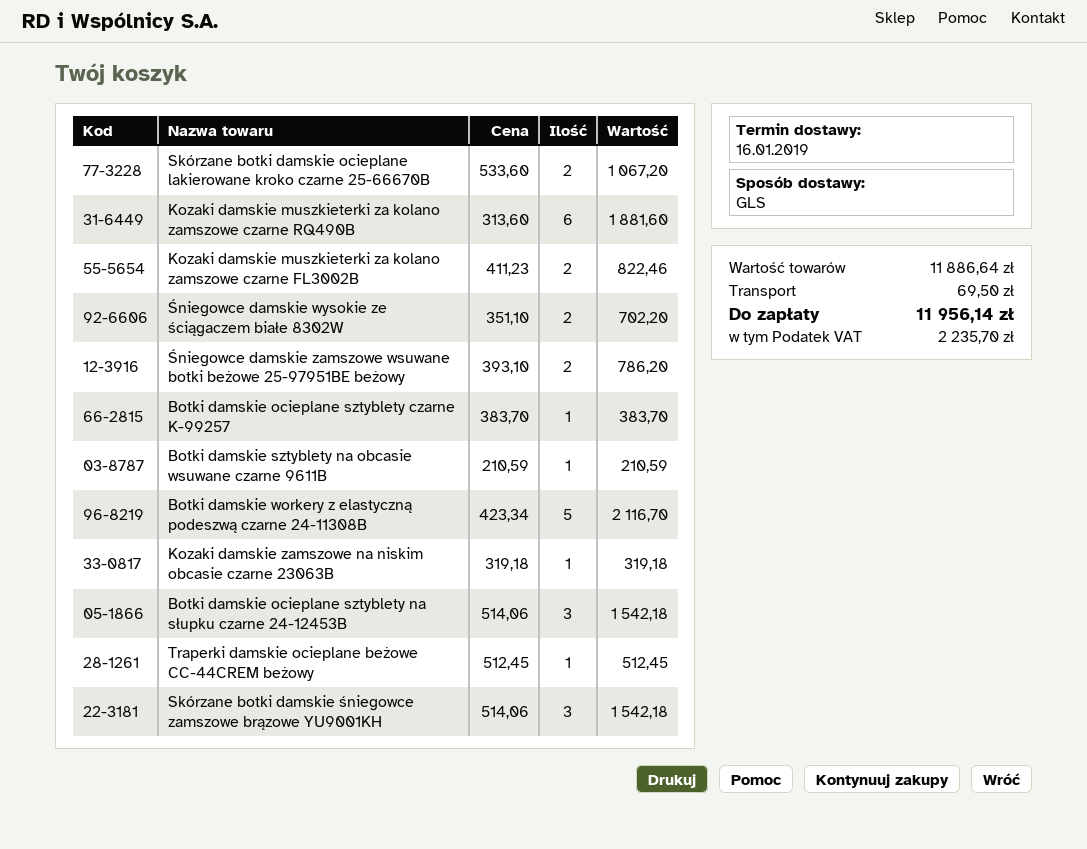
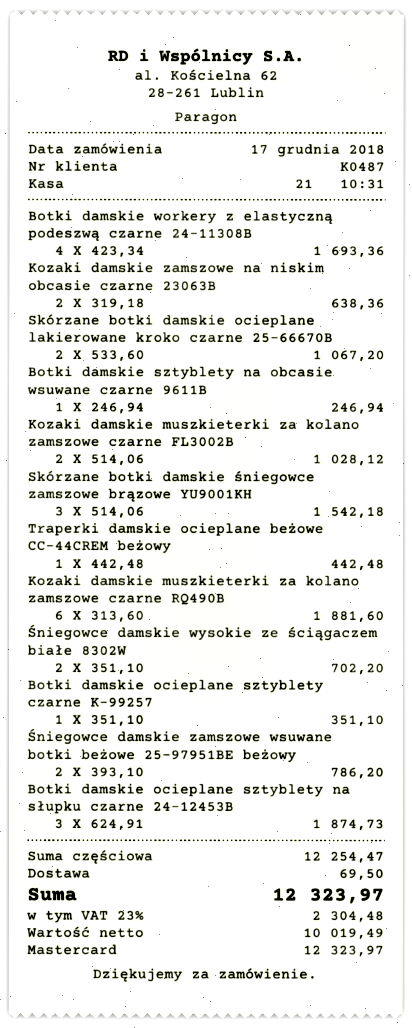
Kozaki damskie muszkieterki za kolano zamszowe czarne FL3002B: 2 x 411.23 = 822.46 -> 2 x 514.06 = 1028.12
Botki damskie ocieplane sztyblety czarne K-99257: 1 x 383.70 = 383.70 -> 1 x 351.10 = 351.10
Botki damskie sztyblety na obcasie wsuwane czarne 9611B: 1 x 210.59 = 210.59 -> 1 x 246.94 = 246.94
Botki damskie workery z elastyczną podeszwą czarne 24-11308B: 5 x 423.34 = 2116.70 -> 4 x 423.34 = 1693.36
Kozaki damskie zamszowe na niskim obcasie czarne 23063B: 1 x 319.18 = 319.18 -> 2 x 319.18 = 638.36
Botki damskie ocieplane sztyblety na słupku czarne 24-12453B: 3 x 514.06 = 1542.18 -> 3 x 624.91 = 1874.73
Traperki damskie ocieplane beżowe CC-44CREM beżowy: 1 x 512.45 = 512.45 -> 1 x 442.48 = 442.48
subtotal: 11886.64 -> 12254.47
tax: 2235.70 -> 2304.48
total: 11956.14 -> 12323.97

